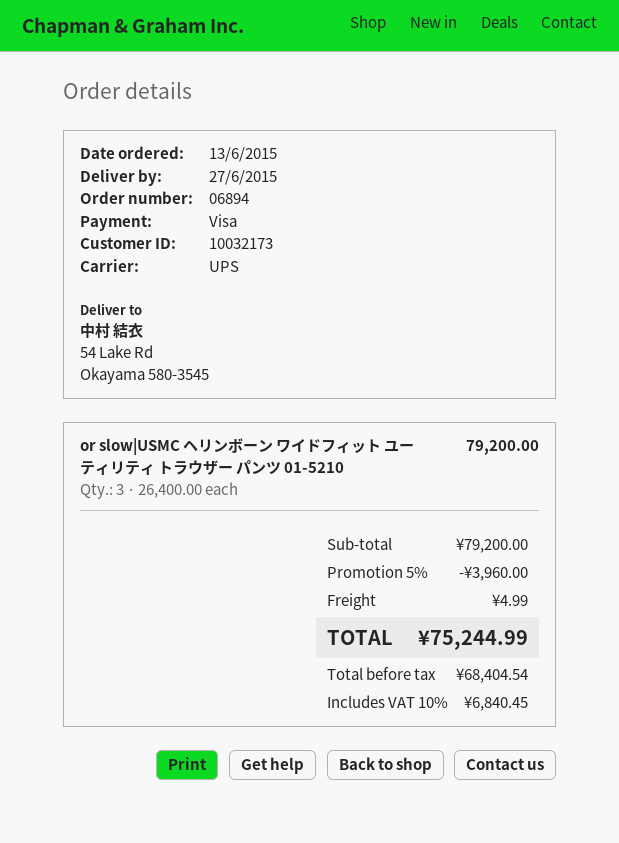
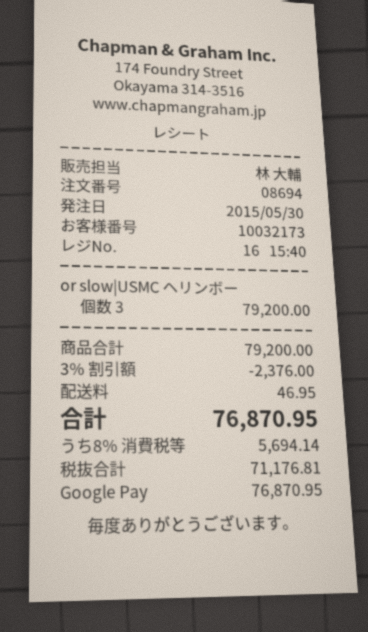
order number: 06894 -> 08694
order date: 2015-06-13 -> 2015-05-30
payment method: Visa -> Google Pay
discount: 5% = 3960.00 -> 3% = 2376.00
shipping: 4.99 -> 46.95
net: 68404.54 -> 71176.81
tax: 10% = 6840.45 -> 8% = 5694.14
total: 75244.99 -> 76870.95

